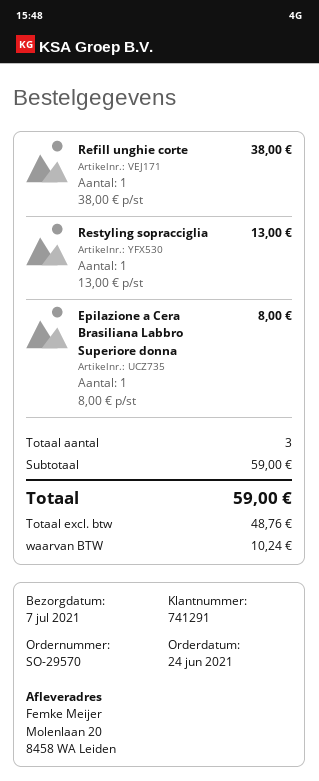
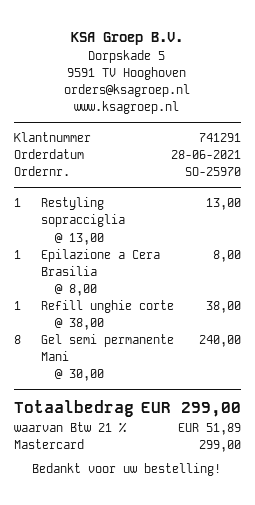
order number: SO-29570 -> SO-25970
order date: 2021-06-24 -> 2021-06-28
Gel semi permanente Mani: none -> 8 x 30.00 = 240.00
tax: 10.24 -> 51.89
total: 59.00 -> 299.00

